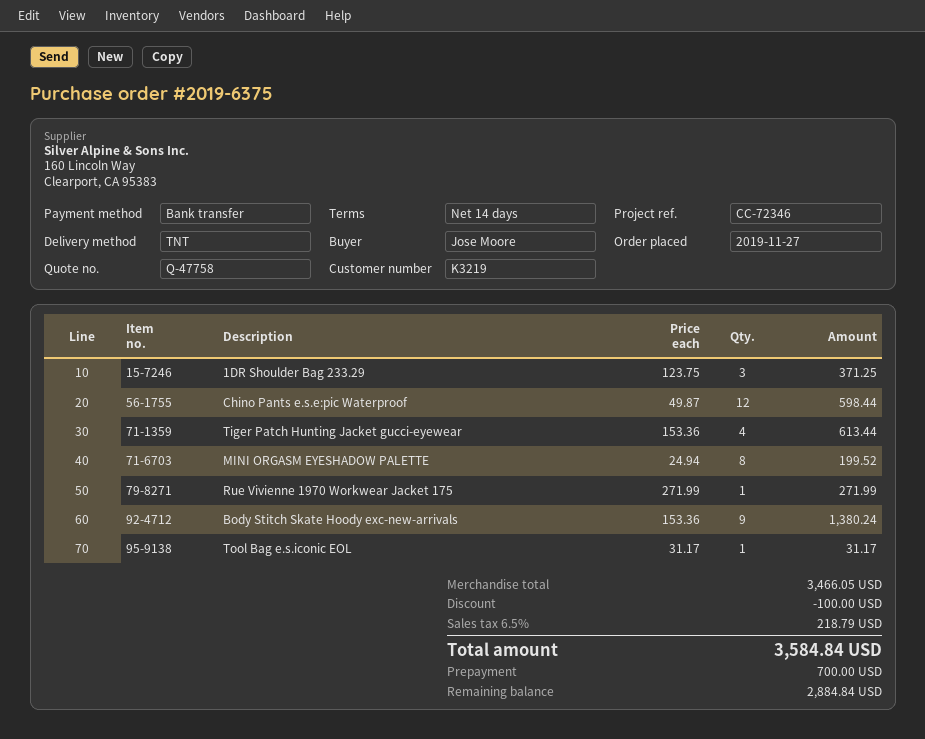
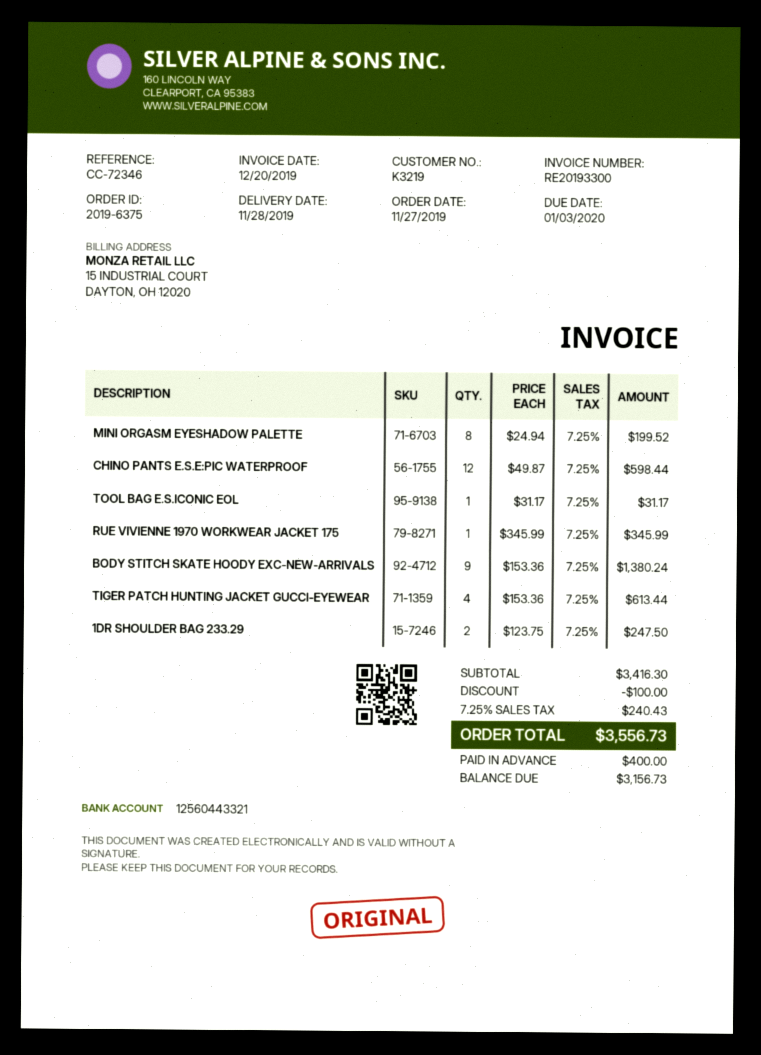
1DR Shoulder Bag 233.29: 3 x 123.75 = 371.25 -> 2 x 123.75 = 247.50
Rue Vivienne 1970 Workwear Jacket 175: 1 x 271.99 = 271.99 -> 1 x 345.99 = 345.99
subtotal: 3466.05 -> 3416.30
tax: 6.5% = 218.79 -> 7.25% = 240.43
total: 3584.84 -> 3556.73
deposit: 700.00 -> 400.00
balance: 2884.84 -> 3156.73

